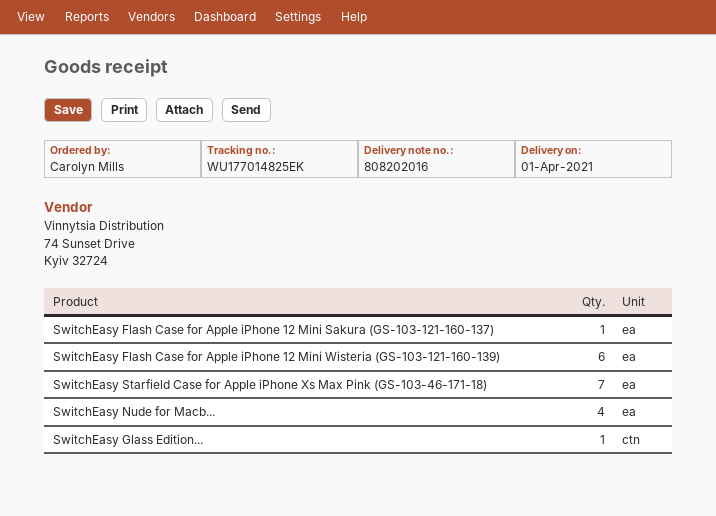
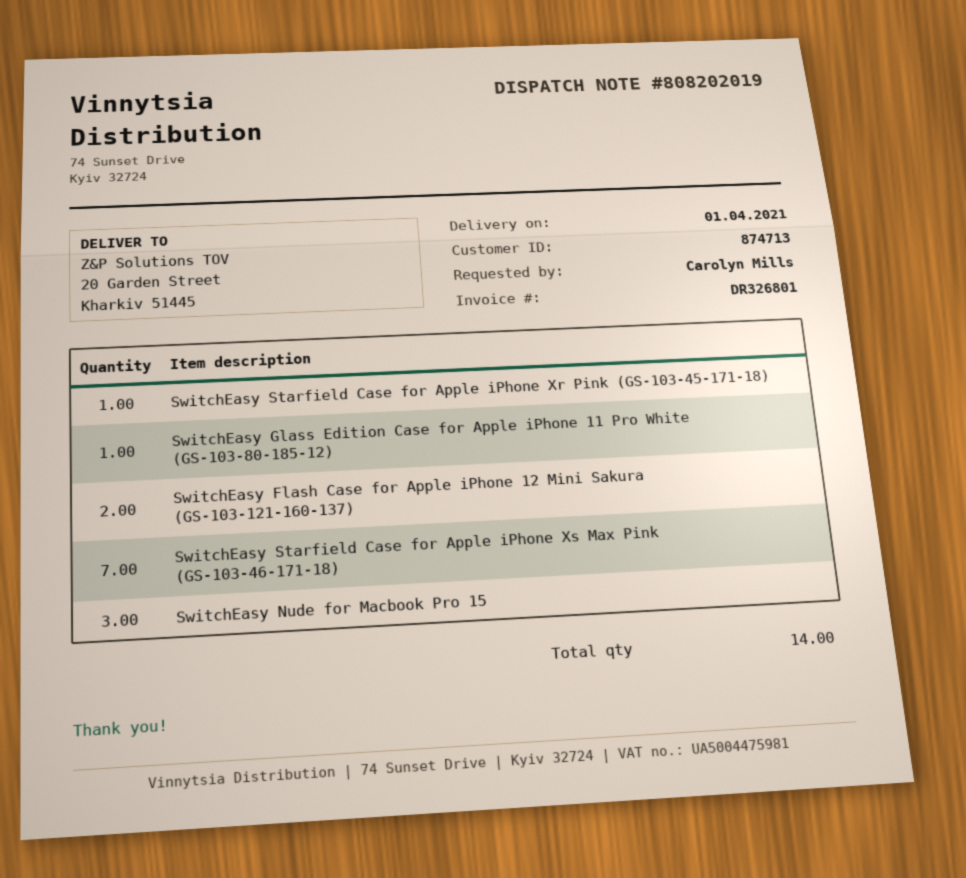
delivery note number: 808202016 -> 808202019
SwitchEasy Flash Case for Apple iPhone 12 Mini Sakura (GS-103-121-160-137): 1 -> 2
SwitchEasy Flash Case for Apple iPhone 12 Mini Wisteria (GS-103-121-160-139): 6 -> none
SwitchEasy Nude for Macb...: 4 -> 3
SwitchEasy Starfield Case for Apple iPhone Xr Pink (GS-103-45-171-18): none -> 1

